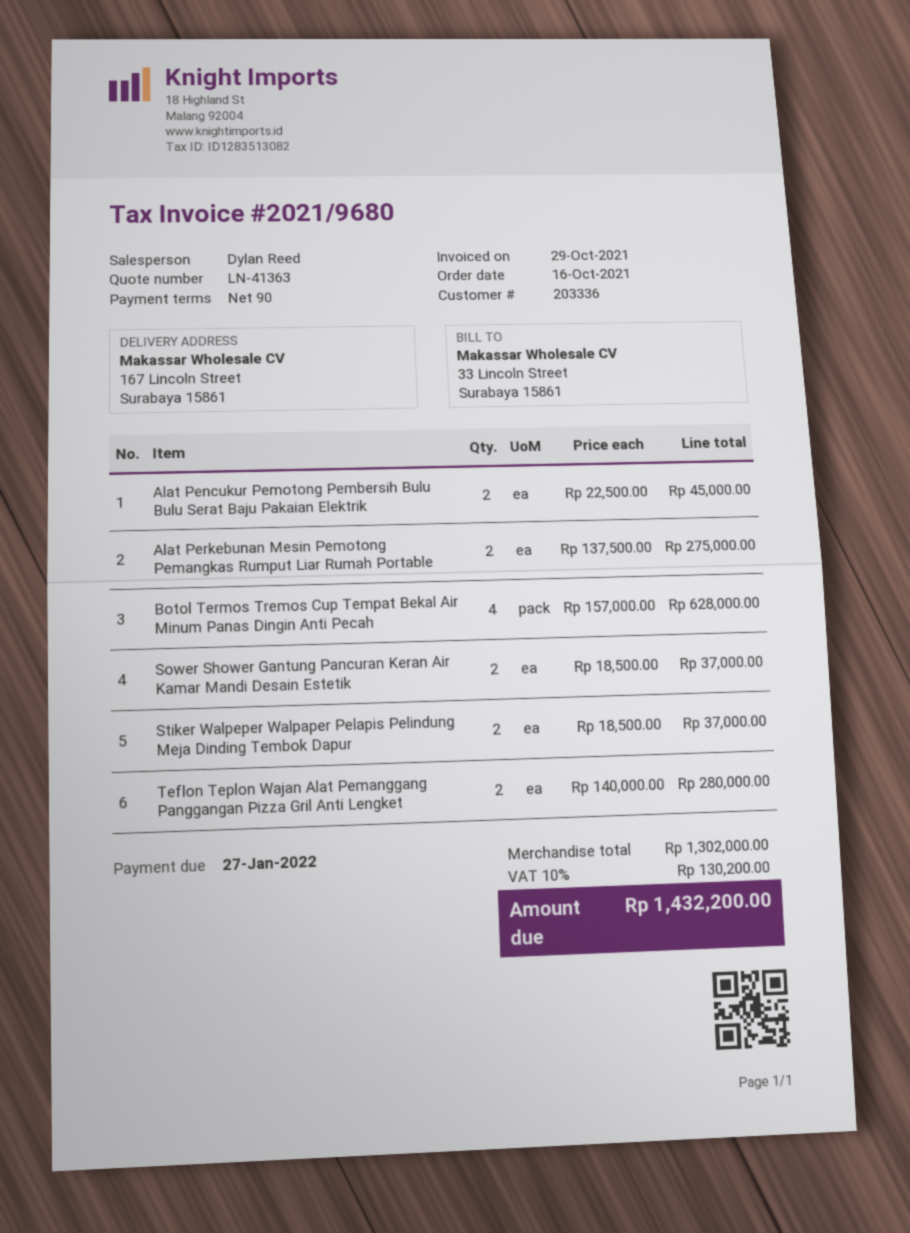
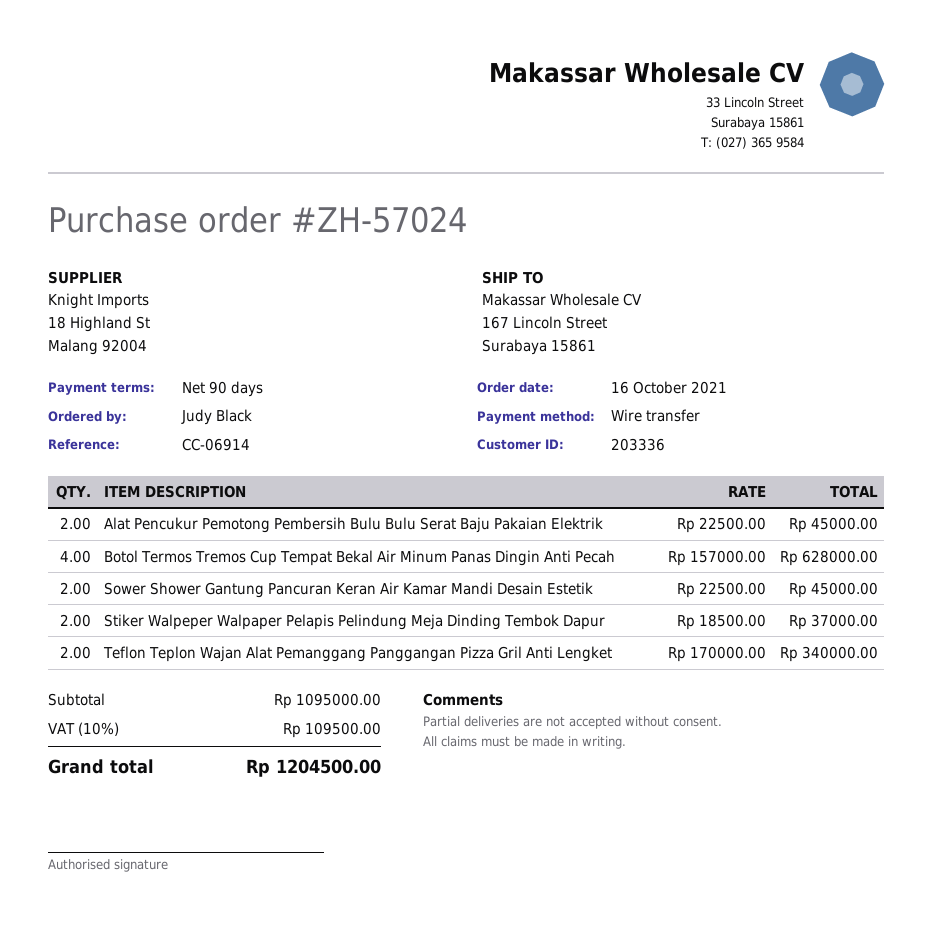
Alat Perkebunan Mesin Pemotong Pemangkas Rumput Liar Rumah Portable: 2 x 137500.00 = 275000.00 -> none
Sower Shower Gantung Pancuran Keran Air Kamar Mandi Desain Estetik: 2 x 18500.00 = 37000.00 -> 2 x 22500.00 = 45000.00
Teflon Teplon Wajan Alat Pemanggang Panggangan Pizza Gril Anti Lengket: 2 x 140000.00 = 280000.00 -> 2 x 170000.00 = 340000.00
subtotal: 1302000.00 -> 1095000.00
tax: 10% = 130200.00 -> 10% = 109500.00
total: 1432200.00 -> 1204500.00

